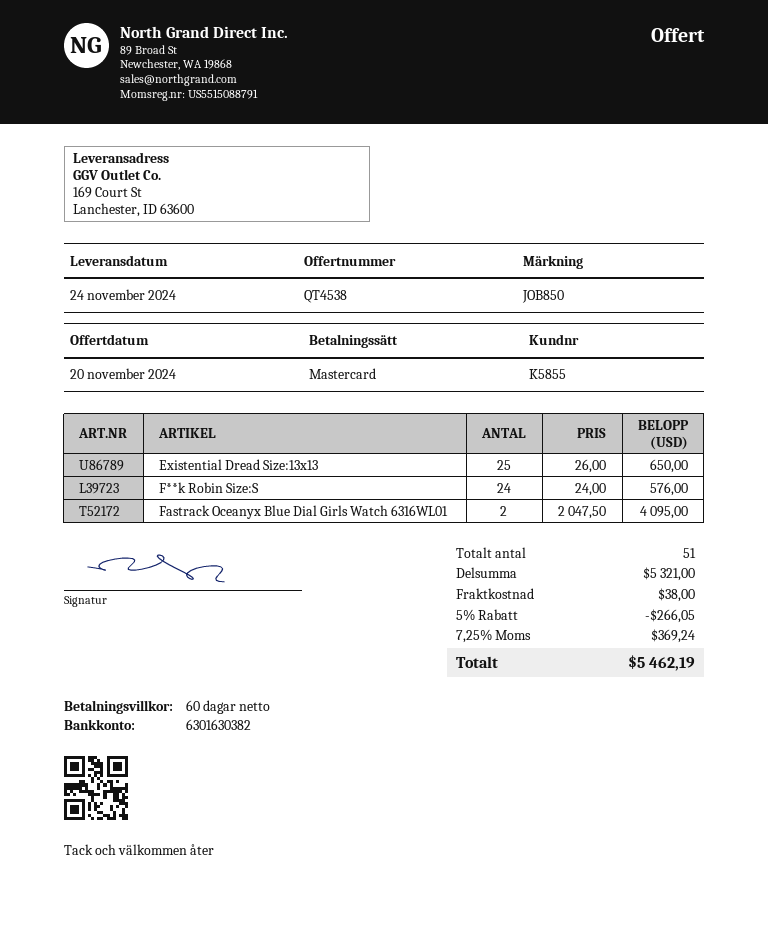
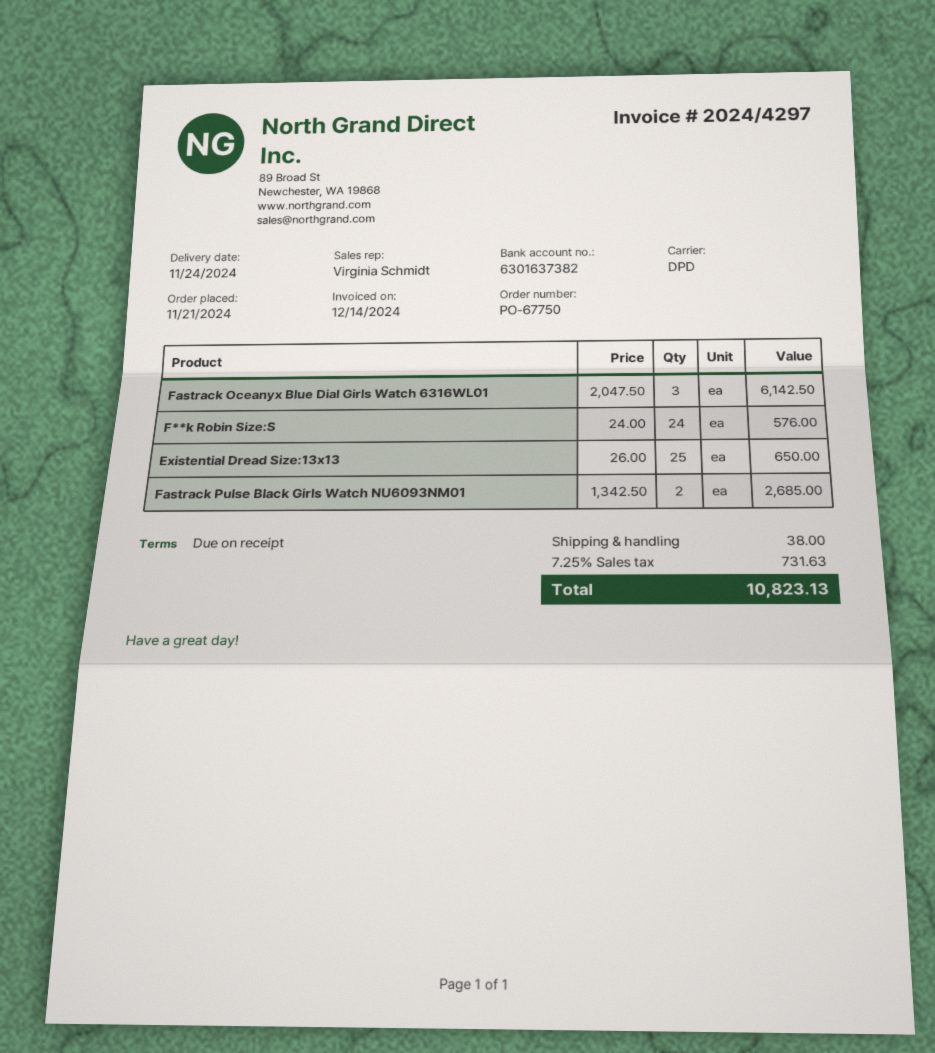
payment terms: 60 days -> on receipt
bank account: 6301630382 -> 6301637382
Fastrack Oceanyx Blue Dial Girls Watch 6316WL01: 2 x 2047.50 = 4095.00 -> 3 x 2047.50 = 6142.50
Fastrack Pulse Black Girls Watch NU6093NM01: none -> 2 x 1342.50 = 2685.00
discount: 5% = 266.05 -> none
tax: 7.25% = 369.24 -> 7.25% = 731.63
total: 5462.19 -> 10823.13

